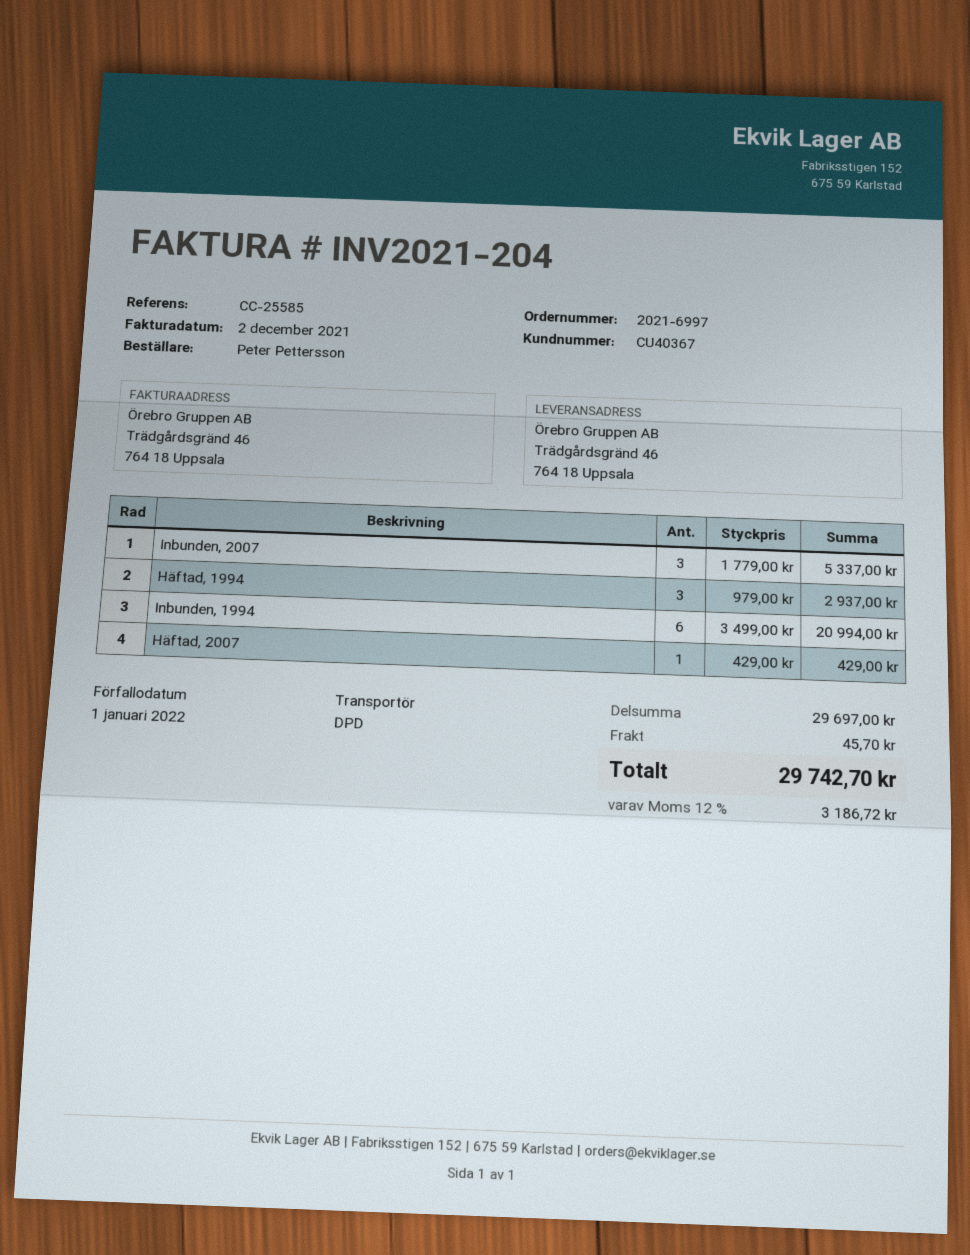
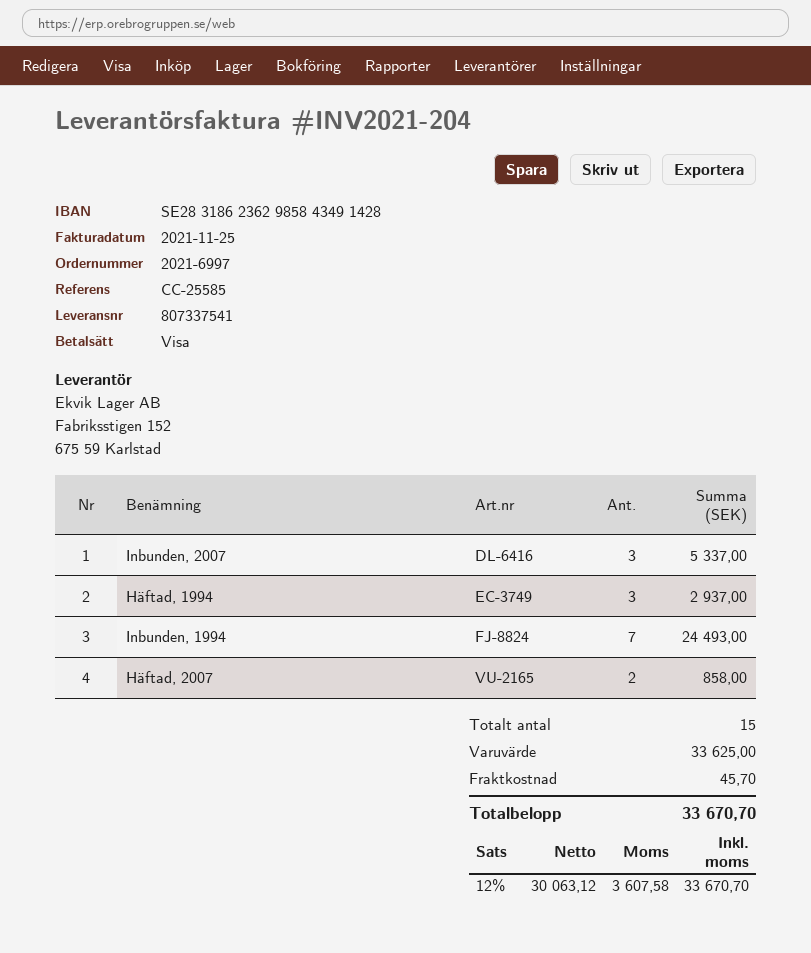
invoice date: 2021-12-02 -> 2021-11-25
Inbunden, 1994: 6 for 20994.00 -> 7 for 24493.00
Häftad, 2007: 1 for 429.00 -> 2 for 858.00
subtotal: 29697.00 -> 33625.00
tax: 12% = 3186.72 -> 12% = 3607.58
total: 29742.70 -> 33670.70

